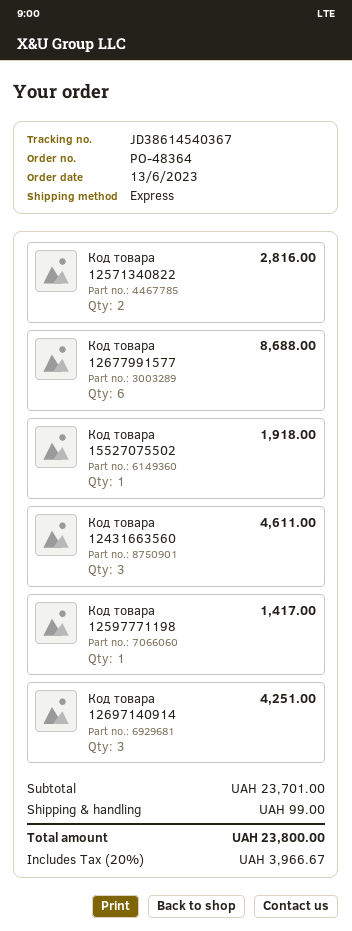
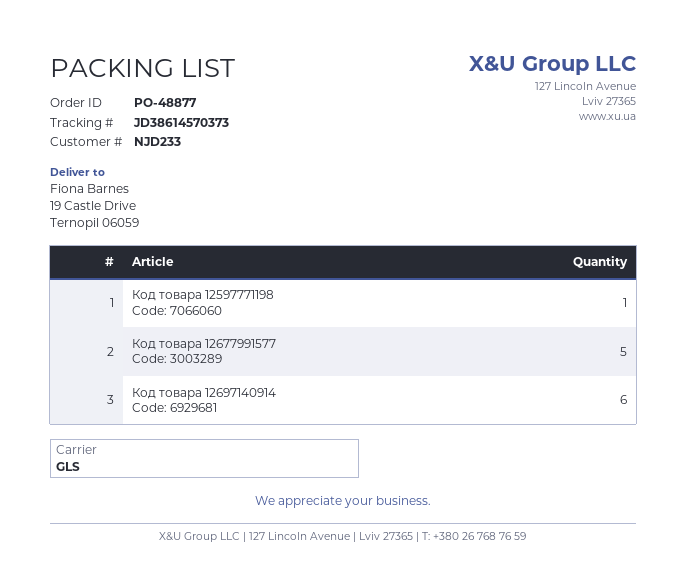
order number: PO-48364 -> PO-48877
shipping method: express -> GLS
tracking number: JD38614540367 -> JD38614570373
Код товара 12571340822: 2 -> none
Код товара 12677991577: 6 -> 5
Код товара 15527075502: 1 -> none
Код товара 12431663560: 3 -> none
Код товара 12697140914: 3 -> 6

